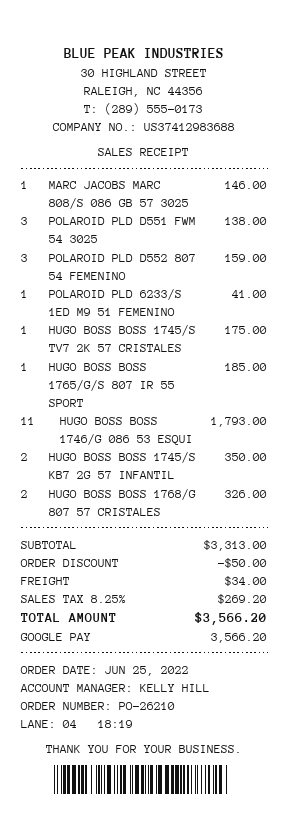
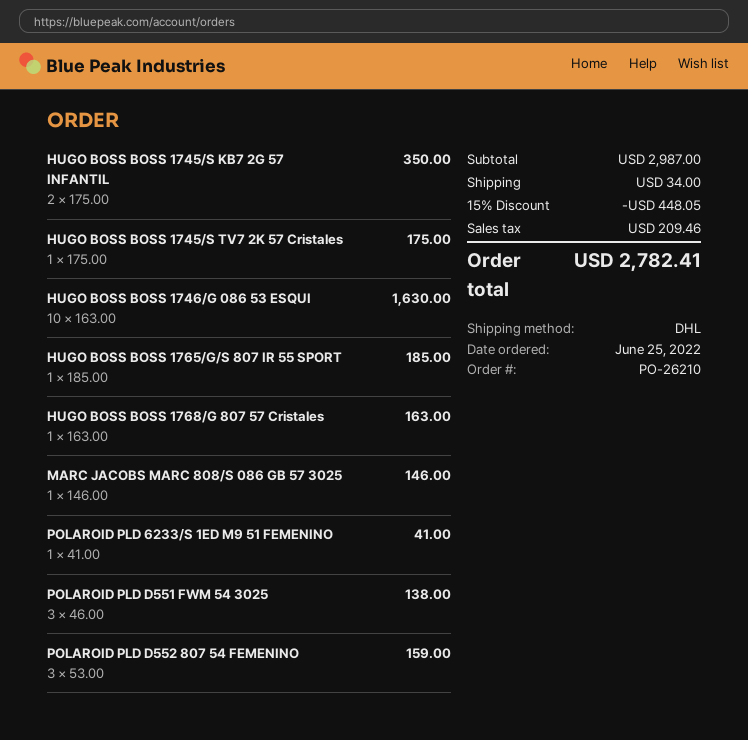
HUGO BOSS BOSS 1746/G 086 53 ESQUI: 11 for 1793.00 -> 10 for 1630.00
HUGO BOSS BOSS 1768/G 807 57 CRISTALES: 2 for 326.00 -> 1 for 163.00
subtotal: 3313.00 -> 2987.00
discount: 50.00 -> 448.05
tax: 269.20 -> 209.46
total: 3566.20 -> 2782.41

